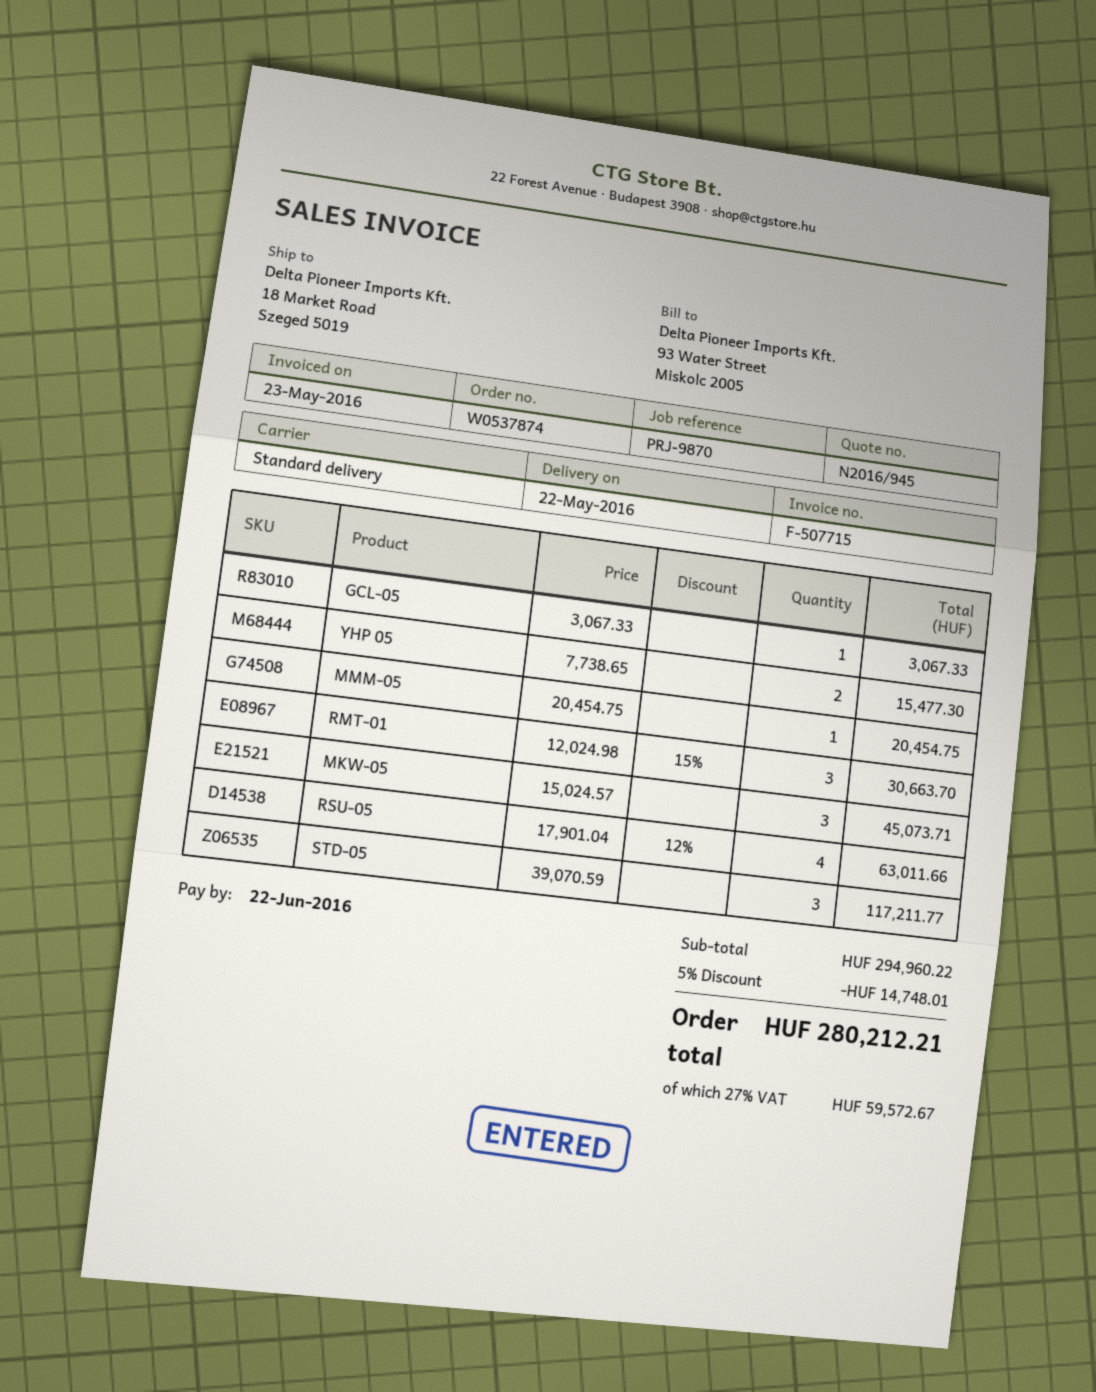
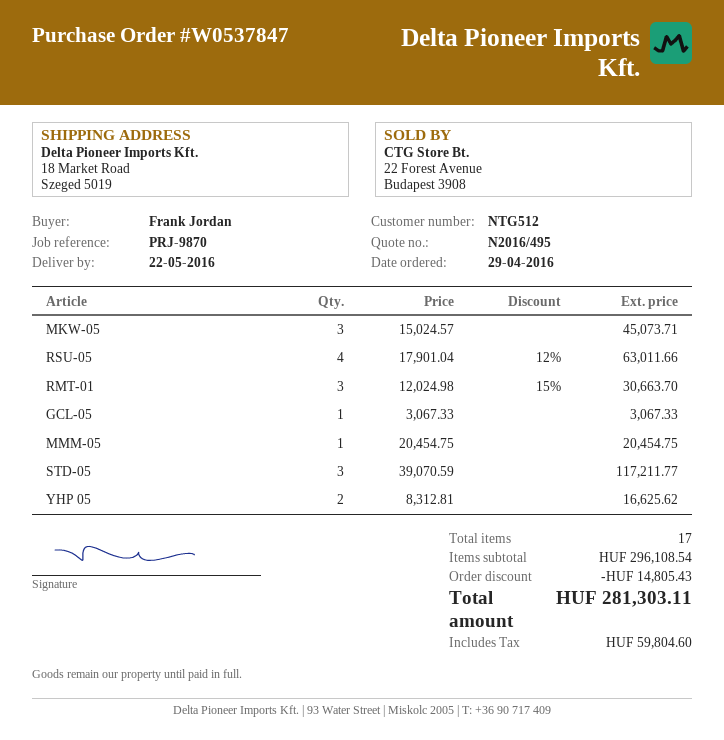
quote number: N2016/945 -> N2016/495
order number: W0537874 -> W0537847
YHP 05: 2 x 7738.65 = 15477.30 -> 2 x 8312.81 = 16625.62
subtotal: 294960.22 -> 296108.54
discount: 14748.01 -> 14805.43
tax: 59572.67 -> 59804.60
total: 280212.21 -> 281303.11

